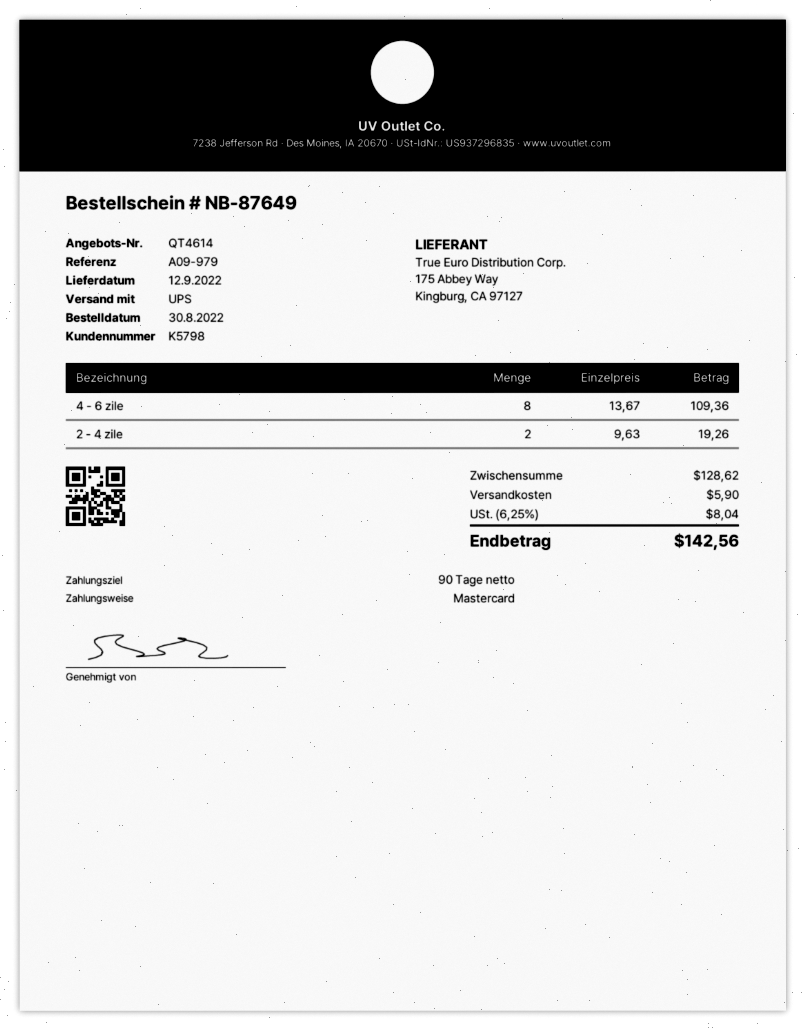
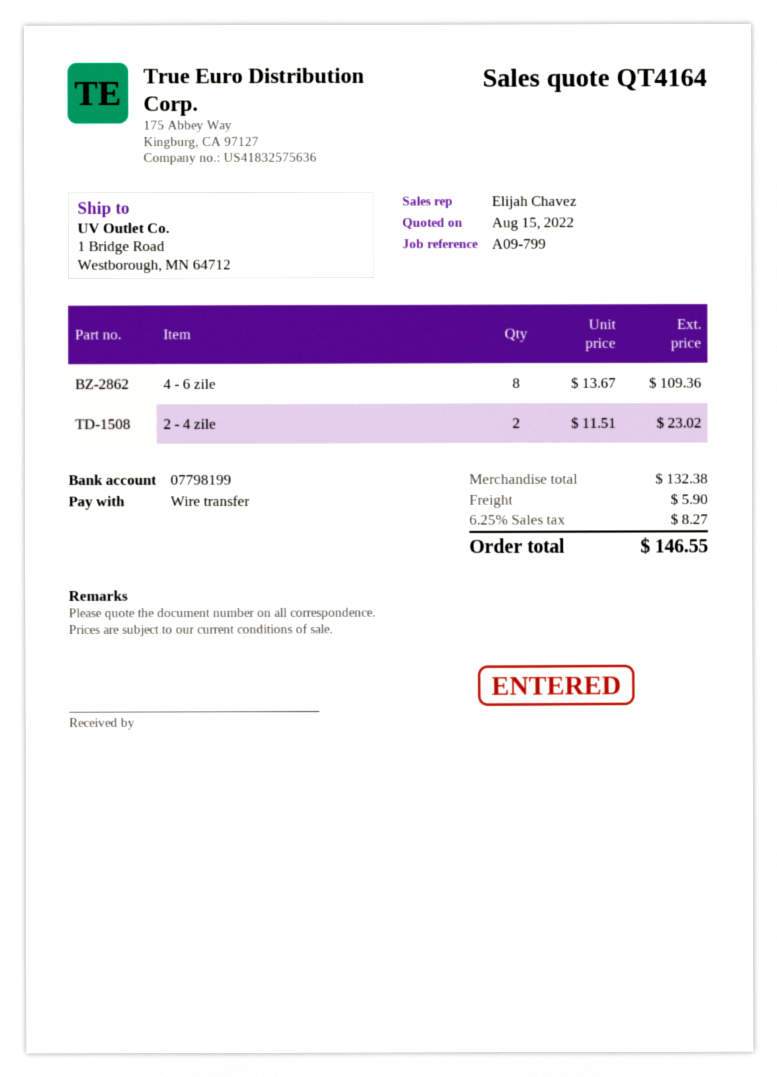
quote number: QT4614 -> QT4164
reference: A09-979 -> A09-799
payment method: Mastercard -> bank transfer
2 - 4 zile: 2 x 9.63 = 19.26 -> 2 x 11.51 = 23.02
subtotal: 128.62 -> 132.38
tax: 6.25% = 8.04 -> 6.25% = 8.27
total: 142.56 -> 146.55

